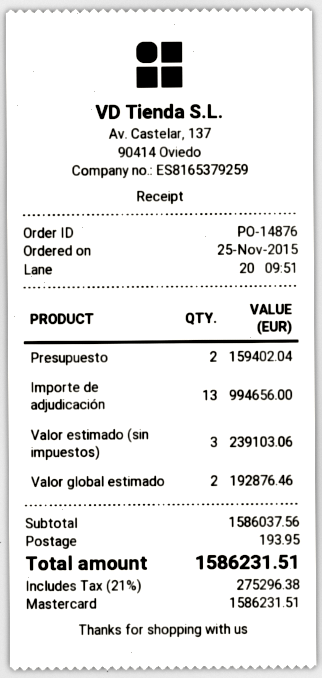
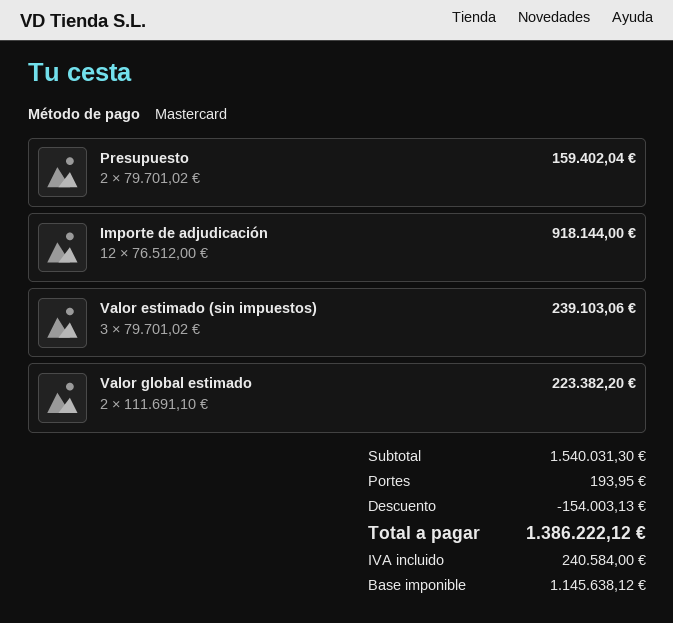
Importe de adjudicación: 13 for 994656.00 -> 12 for 918144.00
Valor global estimado: 2 for 192876.46 -> 2 for 223382.20
subtotal: 1586037.56 -> 1540031.30
discount: none -> 154003.13
tax: 275296.38 -> 240584.00
total: 1586231.51 -> 1386222.12

